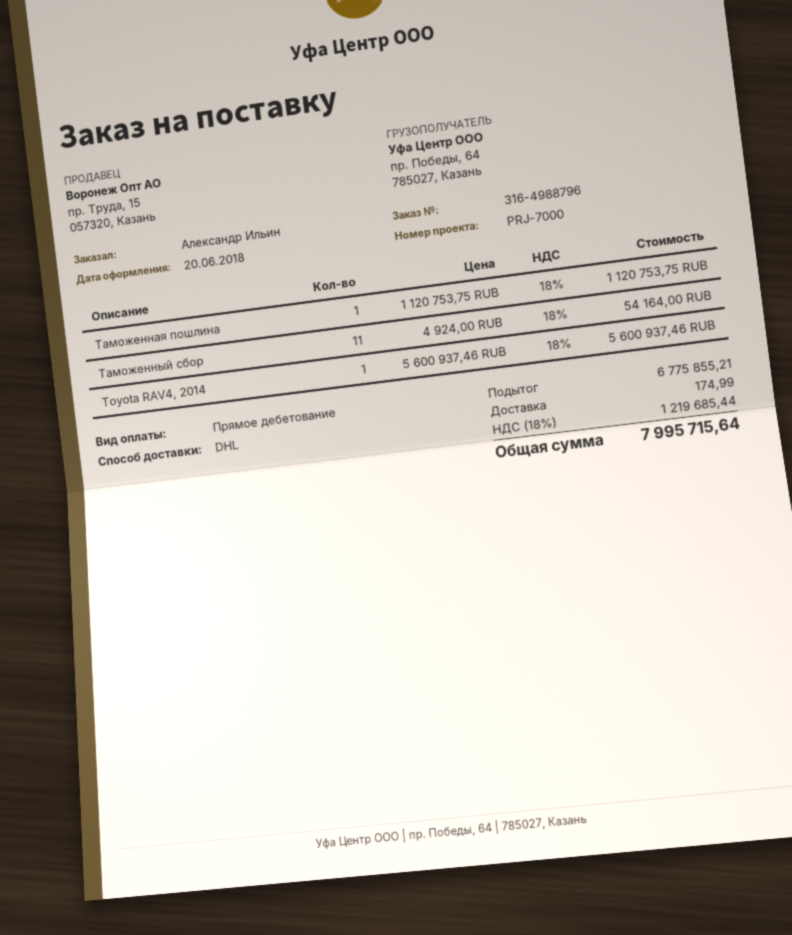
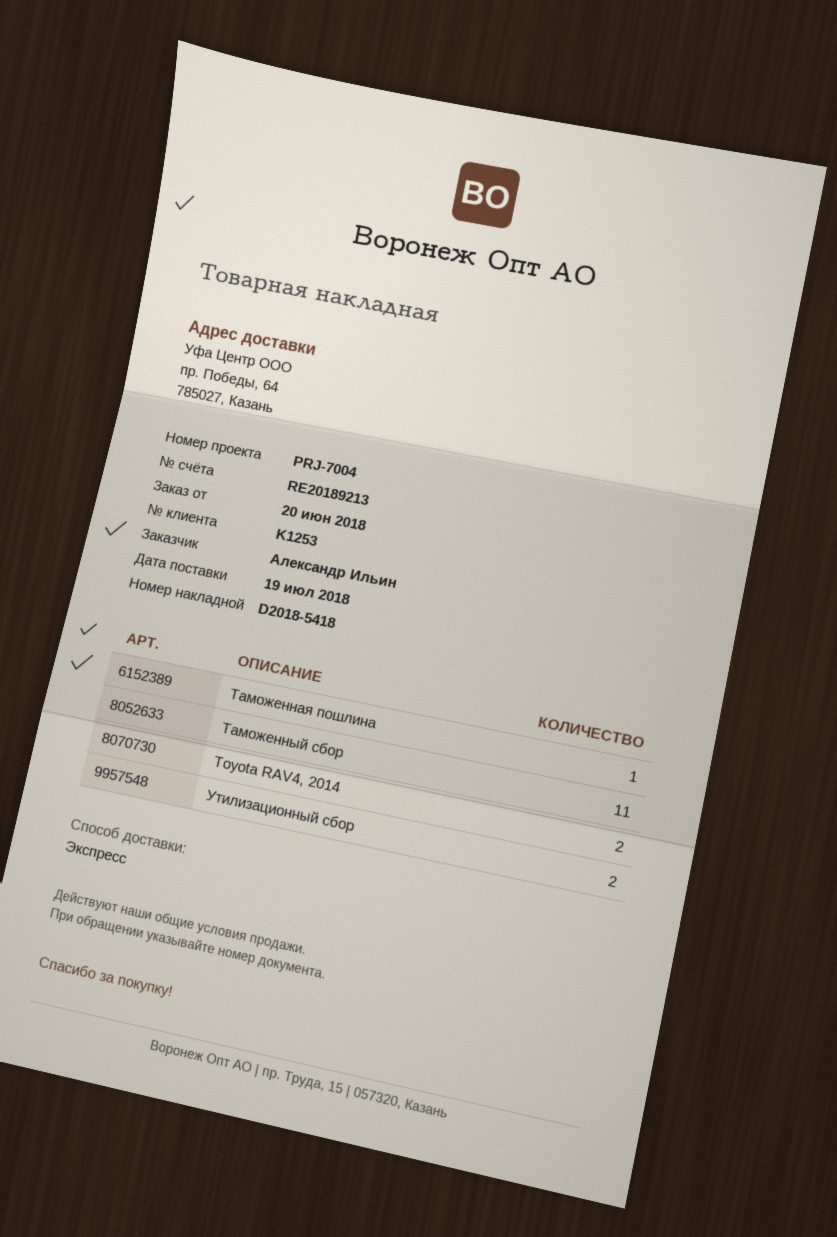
reference: PRJ-7000 -> PRJ-7004
shipping method: DHL -> express
Toyota RAV4, 2014: 1 -> 2
Утилизационный сбор: none -> 2

